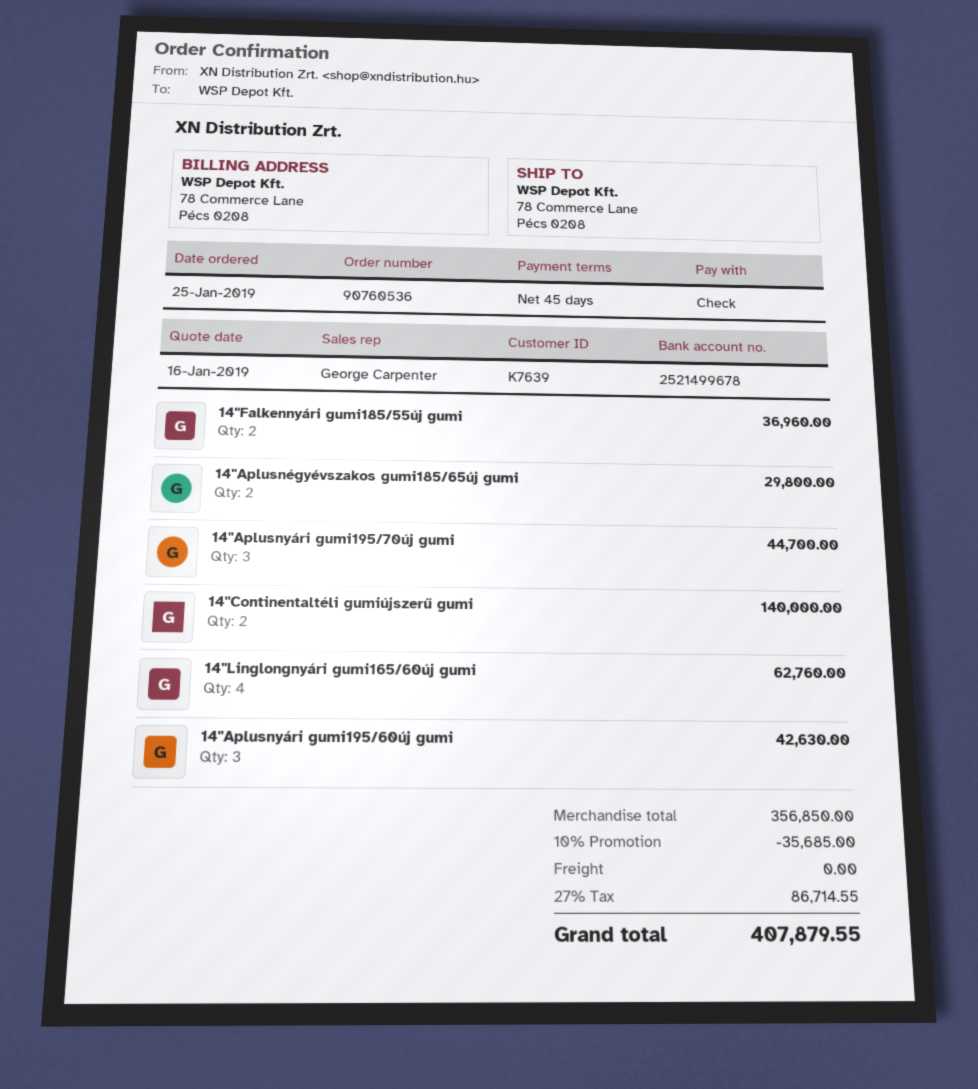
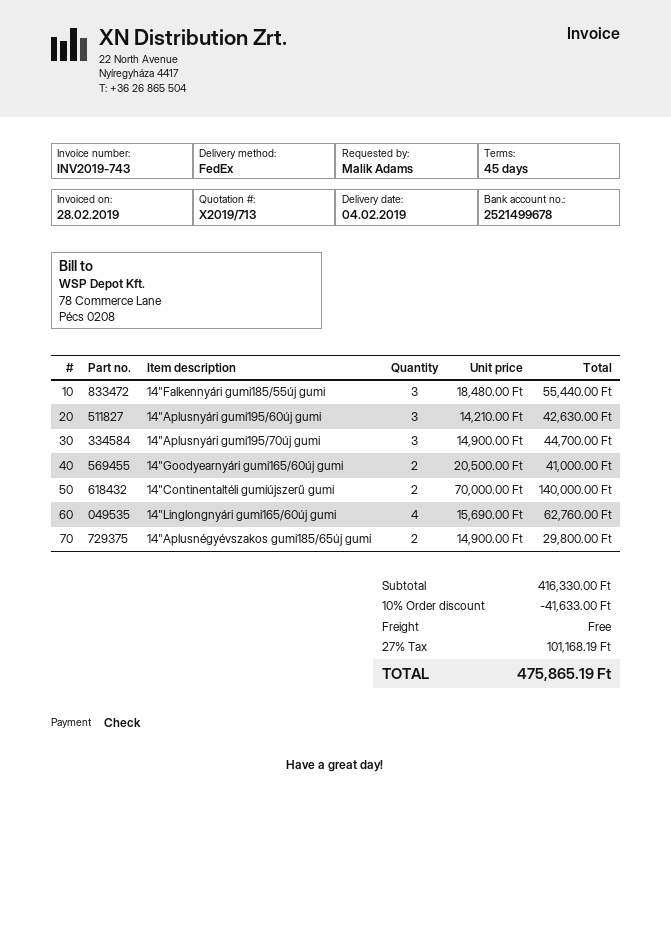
14"Falkennyári gumi185/55új gumi: 2 for 36960.00 -> 3 for 55440.00
14"Goodyearnyári gumi165/60új gumi: none -> 2 for 41000.00
subtotal: 356850.00 -> 416330.00
discount: 10% = 35685.00 -> 10% = 41633.00
tax: 27% = 86714.55 -> 27% = 101168.19
total: 407879.55 -> 475865.19

